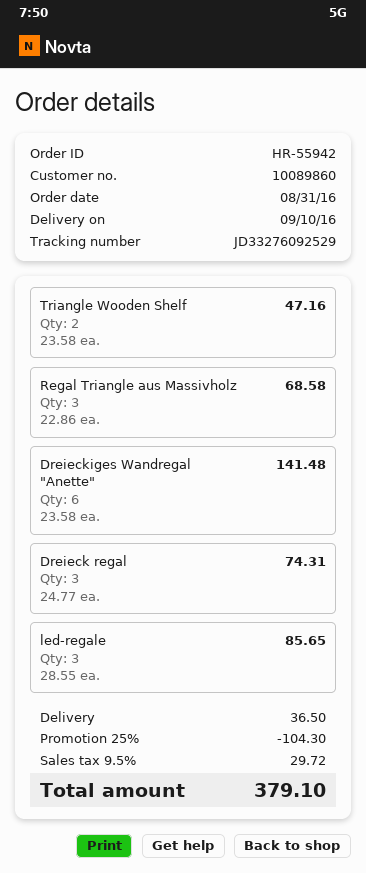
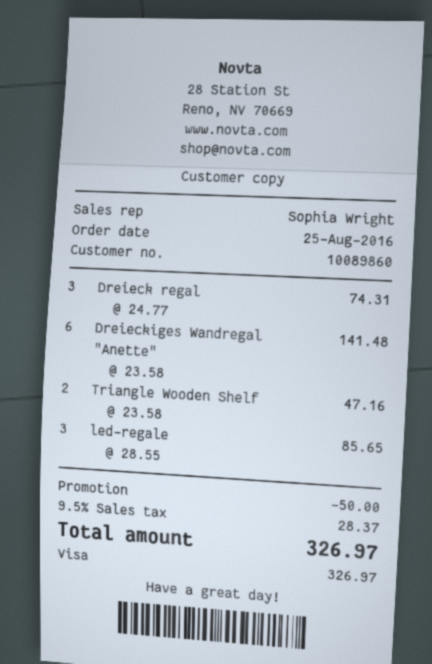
order date: 2016-08-31 -> 2016-08-25
Regal Triangle aus Massivholz: 3 x 22.86 = 68.58 -> none
discount: 104.30 -> 50.00
shipping: 36.50 -> none
tax: 9.5% = 29.72 -> 9.5% = 28.37
total: 379.10 -> 326.97

